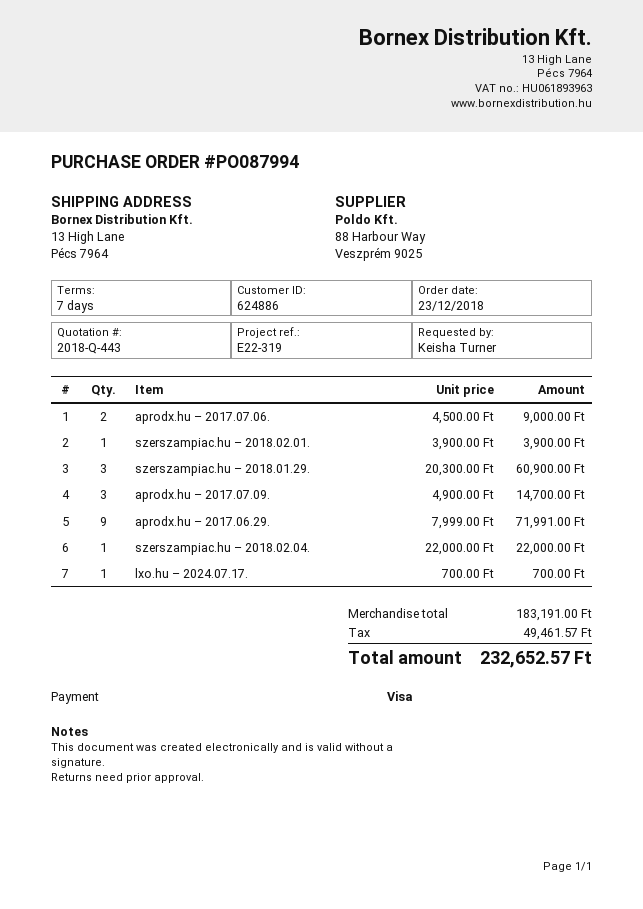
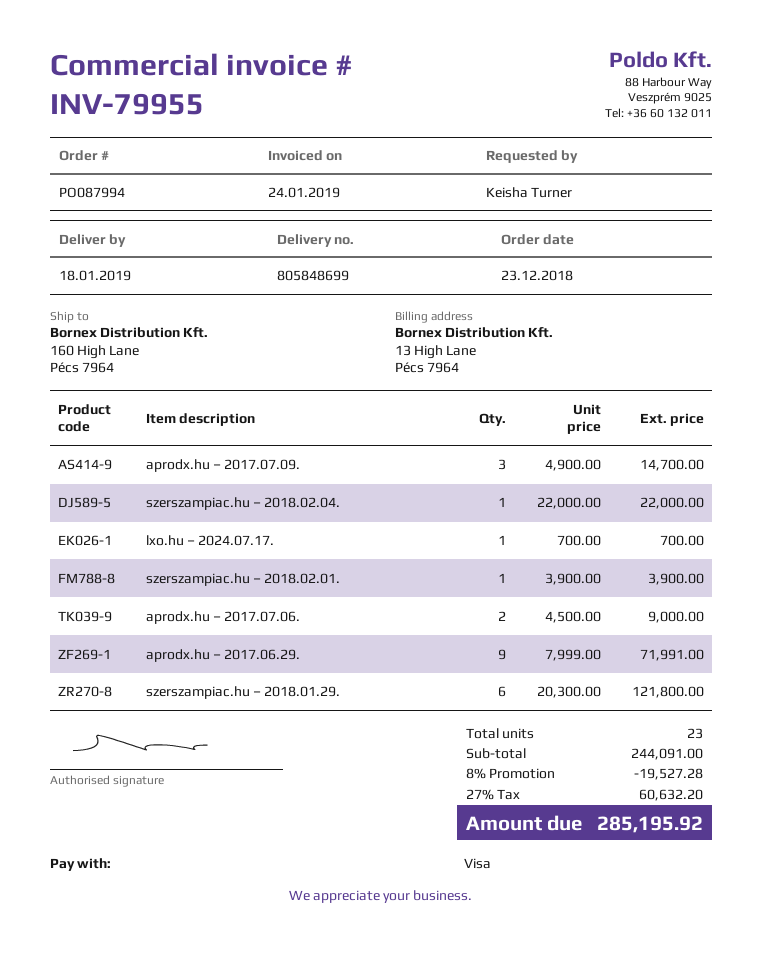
ship to: 13 High Lane, Pécs 7964 -> 160 High Lane, Pécs 7964
szerszampiac.hu – 2018.01.29.: 3 x 20300.00 = 60900.00 -> 6 x 20300.00 = 121800.00
subtotal: 183191.00 -> 244091.00
discount: none -> 8% = 19527.28
tax: 49461.57 -> 60632.20
total: 232652.57 -> 285195.92

